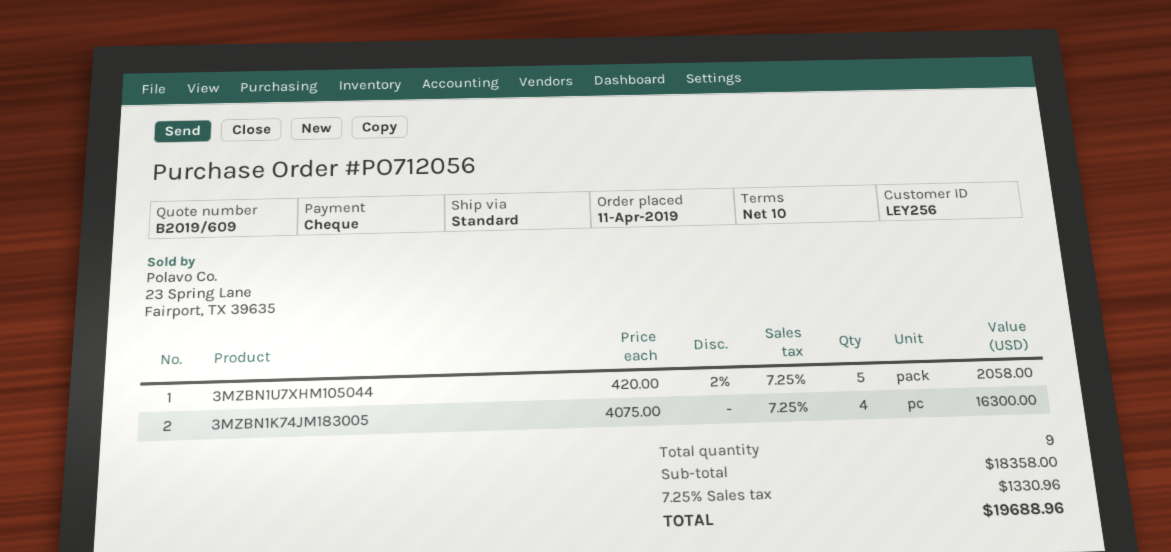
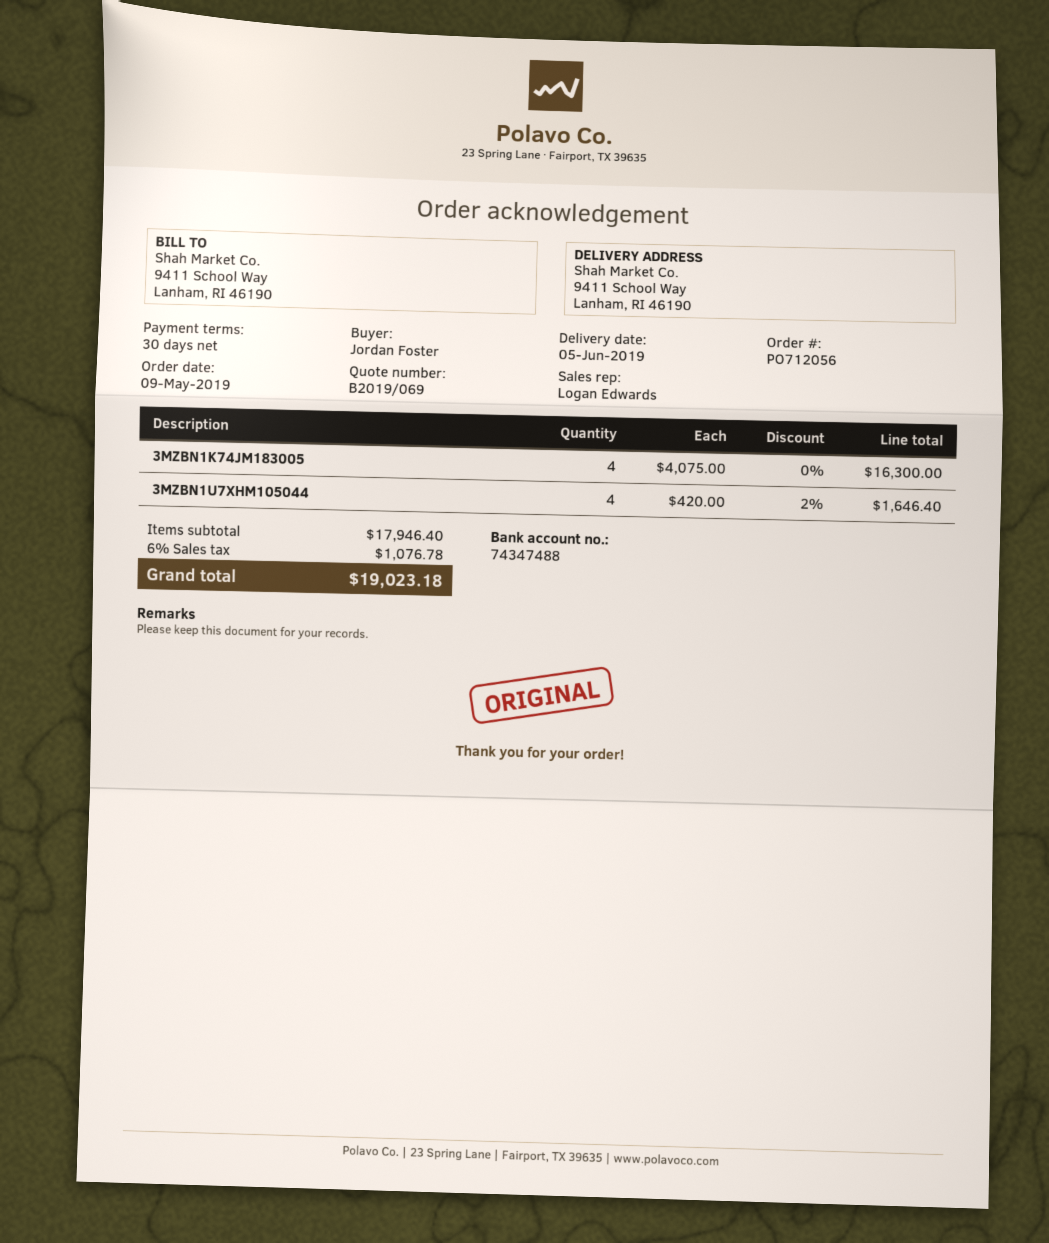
quote number: B2019/609 -> B2019/069
order date: 2019-04-11 -> 2019-05-09
payment terms: 10 days -> 30 days
3MZBN1U7XHM105044: 5 x 420.00 - 2% = 2058.00 -> 4 x 420.00 - 2% = 1646.40
subtotal: 18358.00 -> 17946.40
tax: 7.25% = 1330.96 -> 6% = 1076.78
total: 19688.96 -> 19023.18

